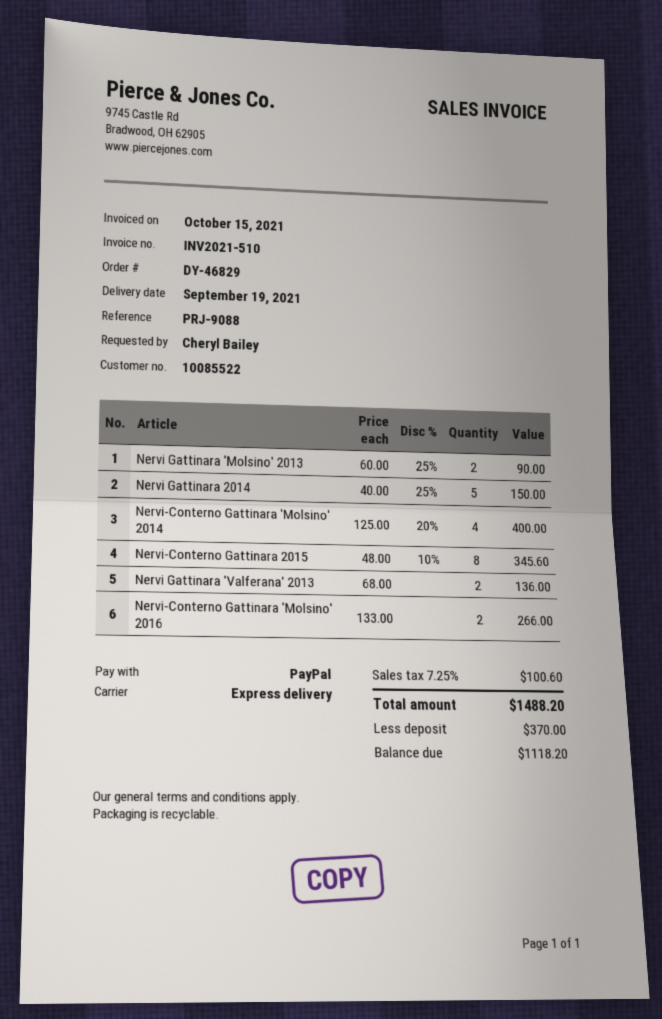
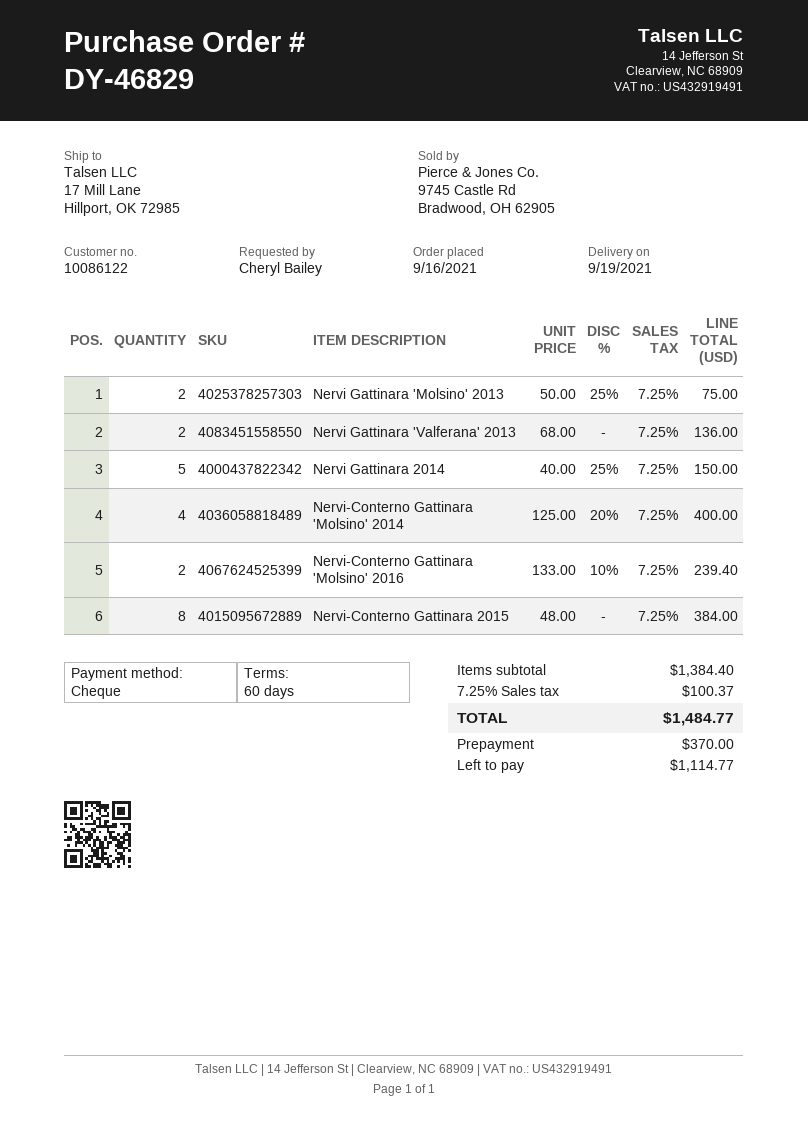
customer number: 10085522 -> 10086122
payment method: PayPal -> cheque
Nervi Gattinara 'Molsino' 2013: 2 x 60.00 - 25% = 90.00 -> 2 x 50.00 - 25% = 75.00
Nervi-Conterno Gattinara 2015: 8 x 48.00 - 10% = 345.60 -> 8 x 48.00 = 384.00
Nervi-Conterno Gattinara 'Molsino' 2016: 2 x 133.00 = 266.00 -> 2 x 133.00 - 10% = 239.40
tax: 7.25% = 100.60 -> 7.25% = 100.37
total: 1488.20 -> 1484.77
balance: 1118.20 -> 1114.77

